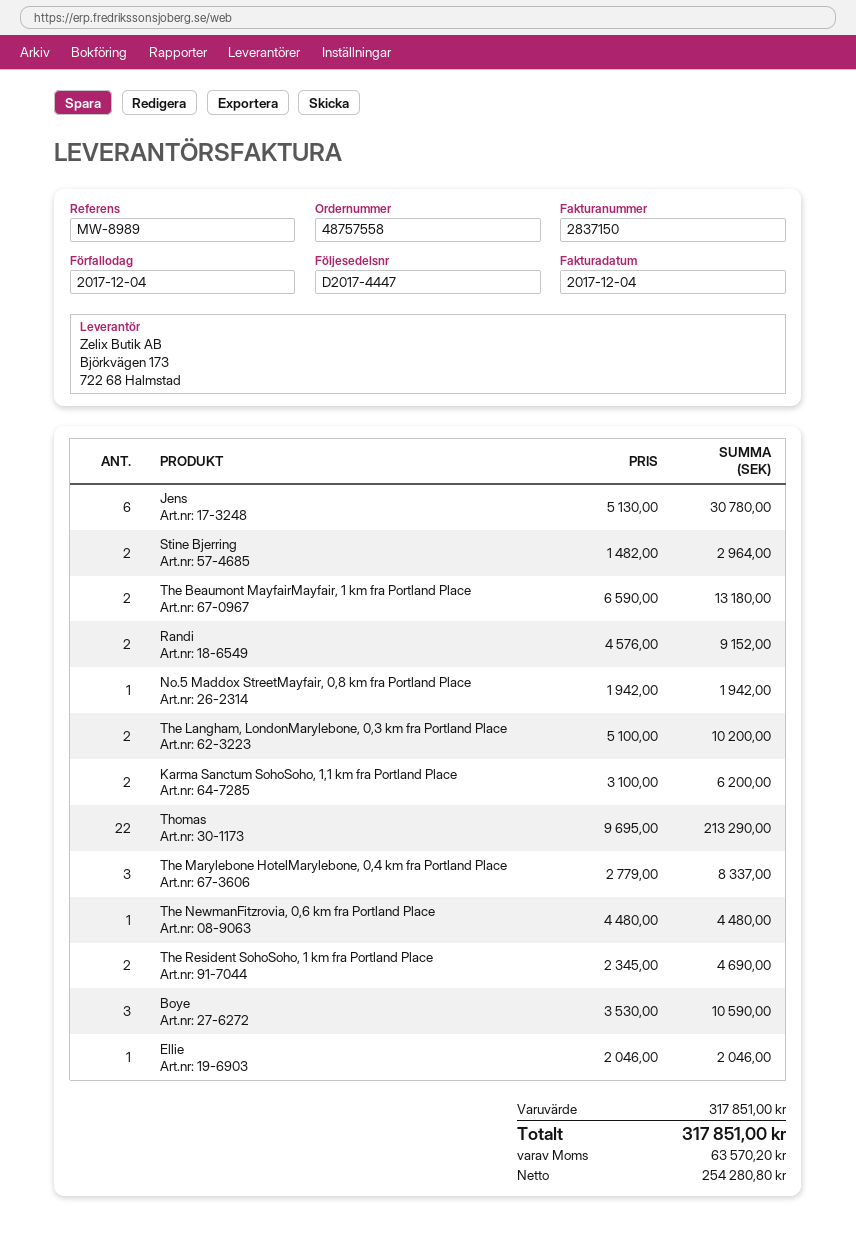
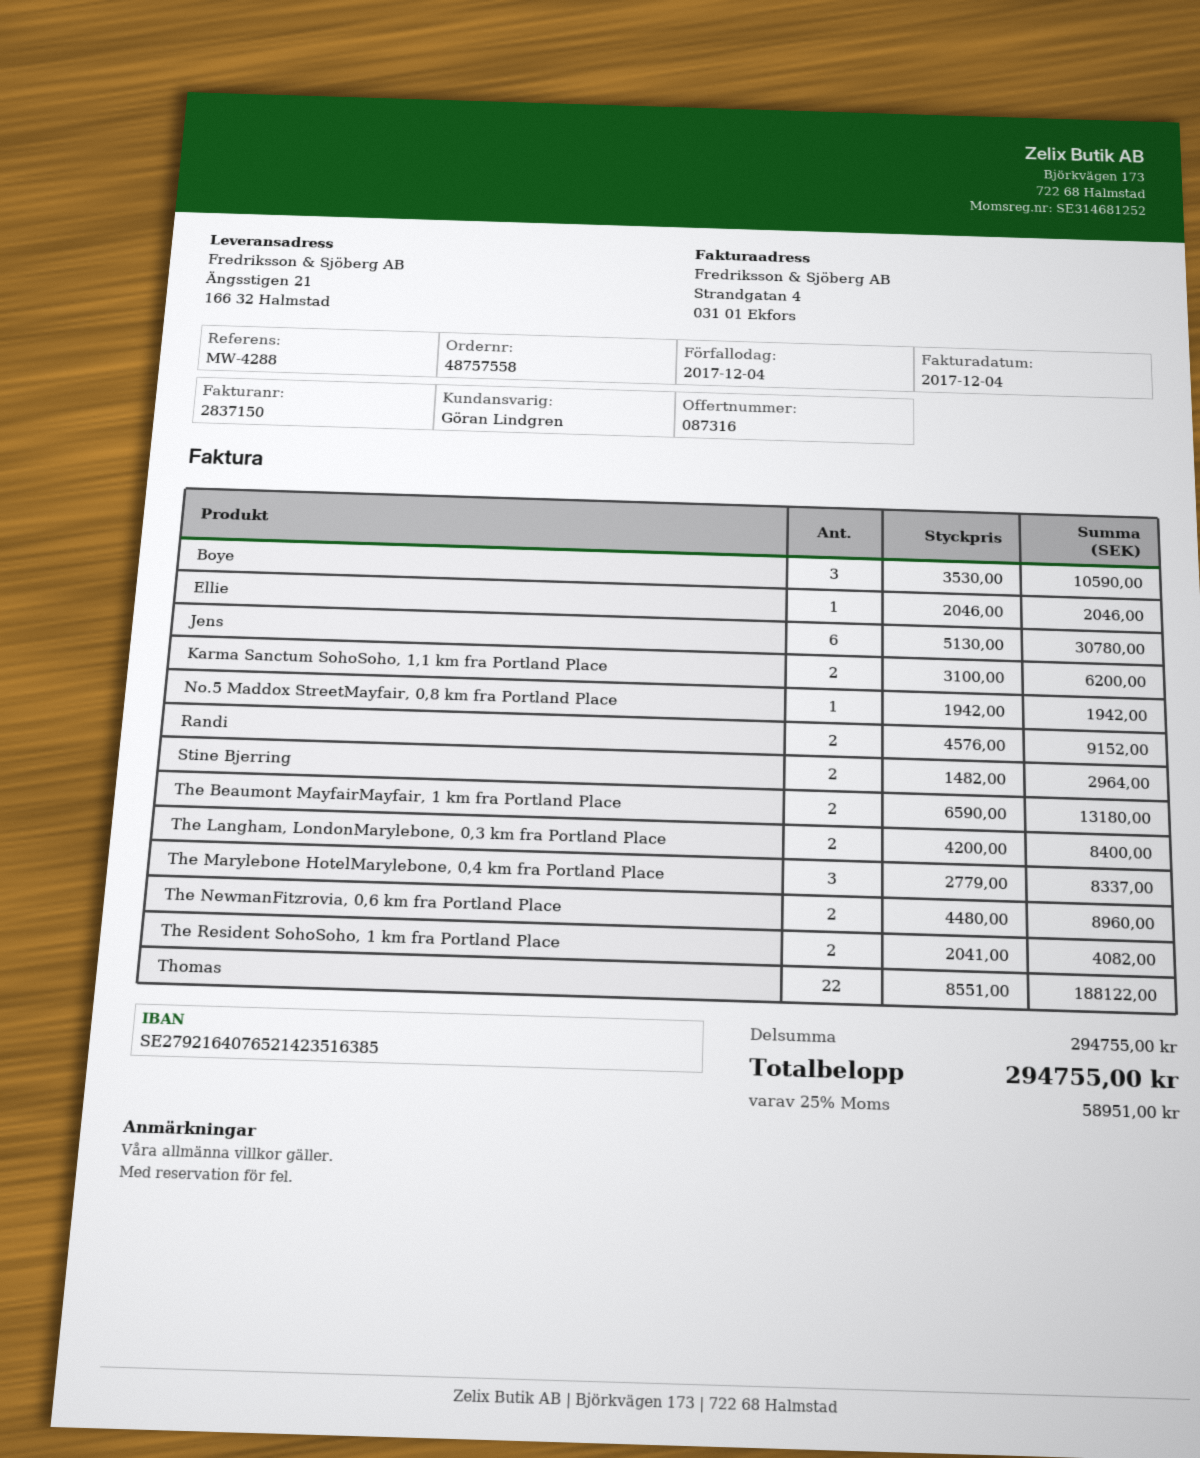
reference: MW-8989 -> MW-4288
The Langham, LondonMarylebone, 0,3 km fra Portland Place: 2 x 5100.00 = 10200.00 -> 2 x 4200.00 = 8400.00
Thomas: 22 x 9695.00 = 213290.00 -> 22 x 8551.00 = 188122.00
The NewmanFitzrovia, 0,6 km fra Portland Place: 1 x 4480.00 = 4480.00 -> 2 x 4480.00 = 8960.00
The Resident SohoSoho, 1 km fra Portland Place: 2 x 2345.00 = 4690.00 -> 2 x 2041.00 = 4082.00
subtotal: 317851.00 -> 294755.00
tax: 63570.20 -> 58951.00
total: 317851.00 -> 294755.00

